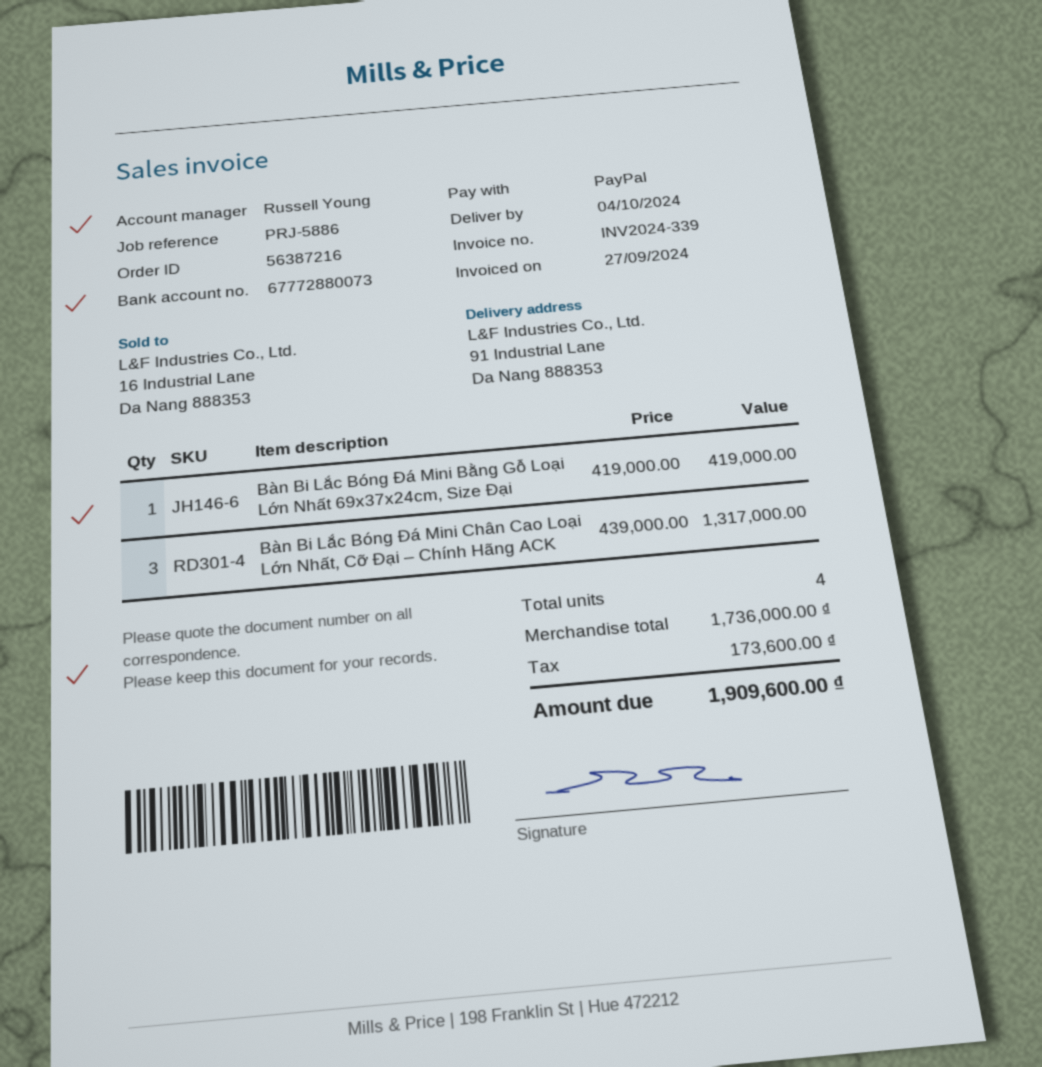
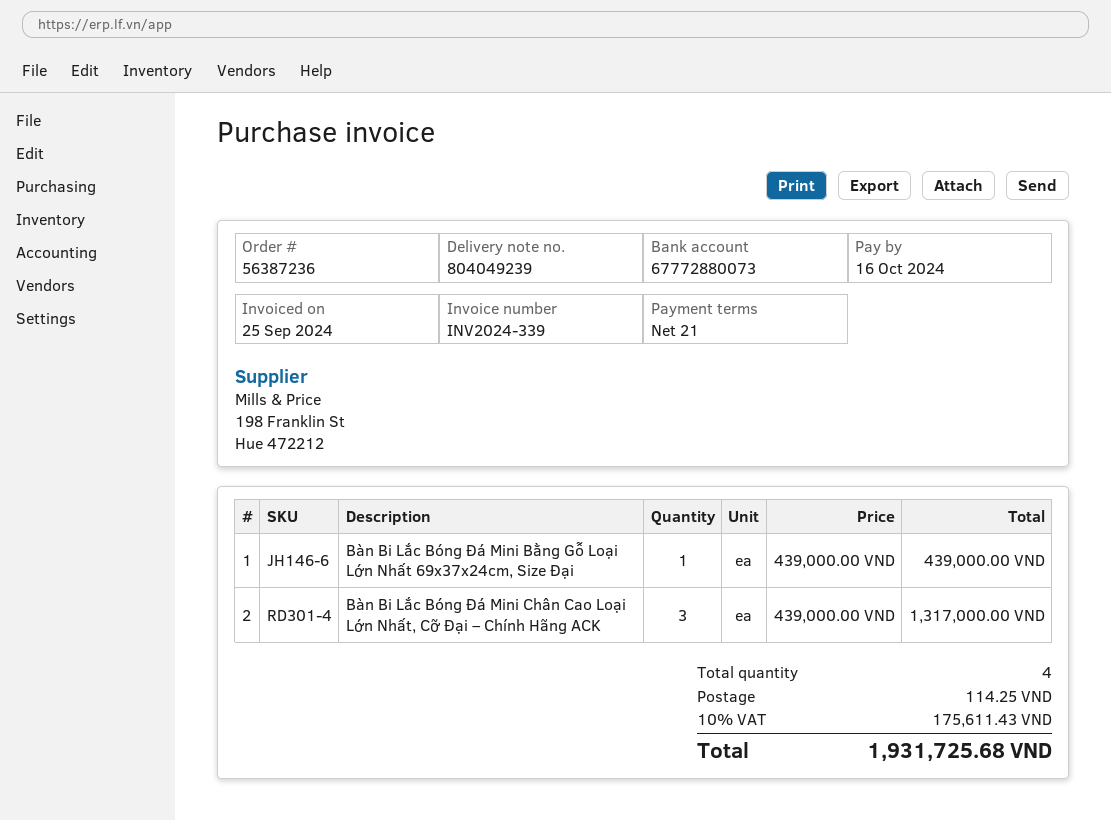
order number: 56387216 -> 56387236
invoice date: 2024-09-27 -> 2024-09-25
Bàn Bi Lắc Bóng Đá Mini Bằng Gỗ Loại Lớn Nhất 69x37x24cm, Size Đại: 1 x 419000.00 = 419000.00 -> 1 x 439000.00 = 439000.00
shipping: none -> 114.25
tax: 173600.00 -> 175611.43
total: 1909600.00 -> 1931725.68

